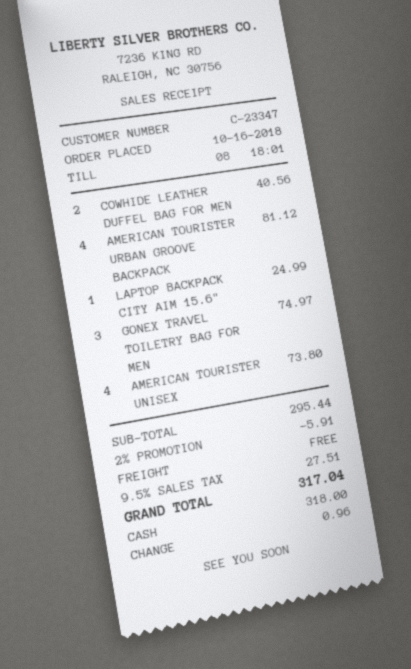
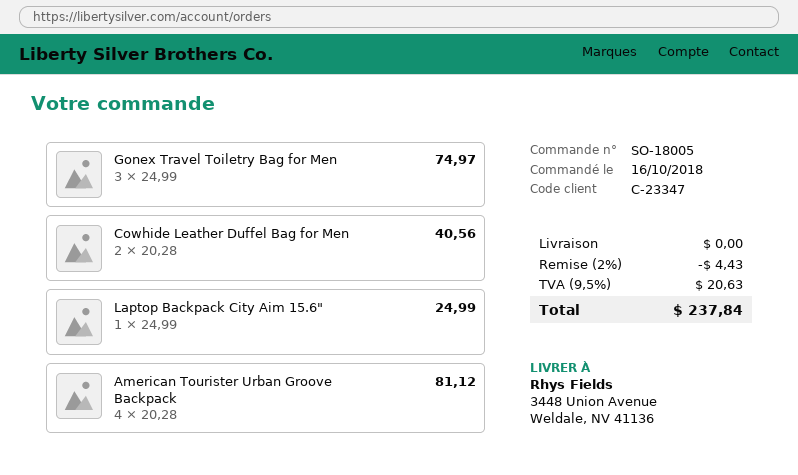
AMERICAN TOURISTER UNISEX: 4 for 73.80 -> none
discount: 2% = 5.91 -> 2% = 4.43
tax: 9.5% = 27.51 -> 9.5% = 20.63
total: 317.04 -> 237.84

